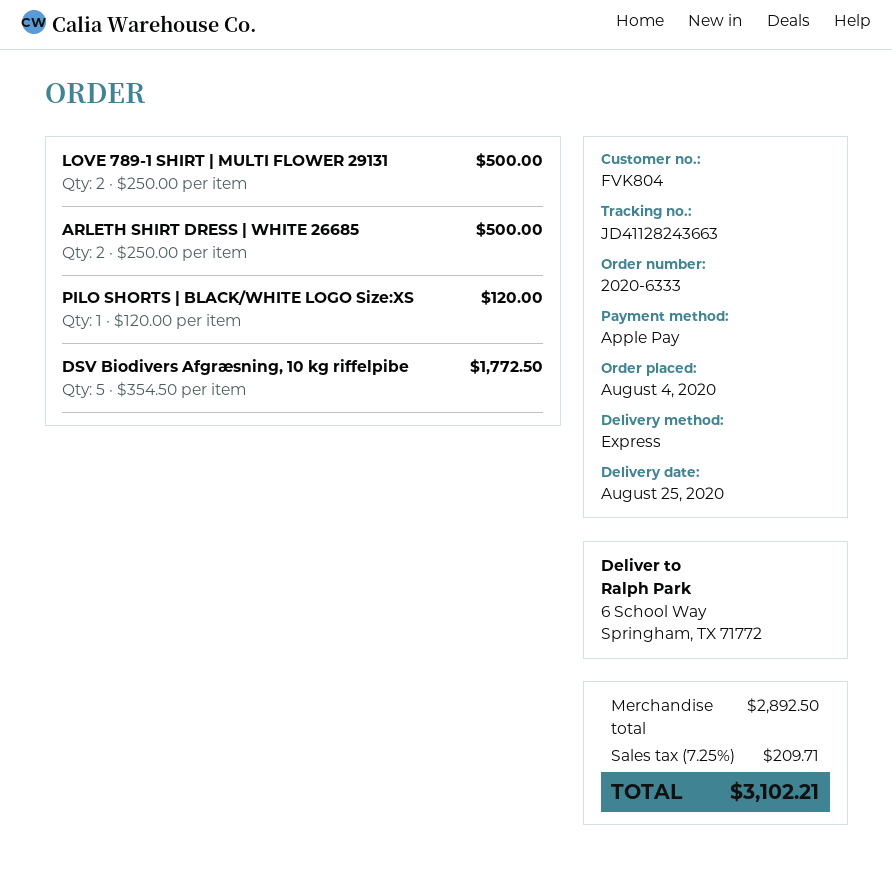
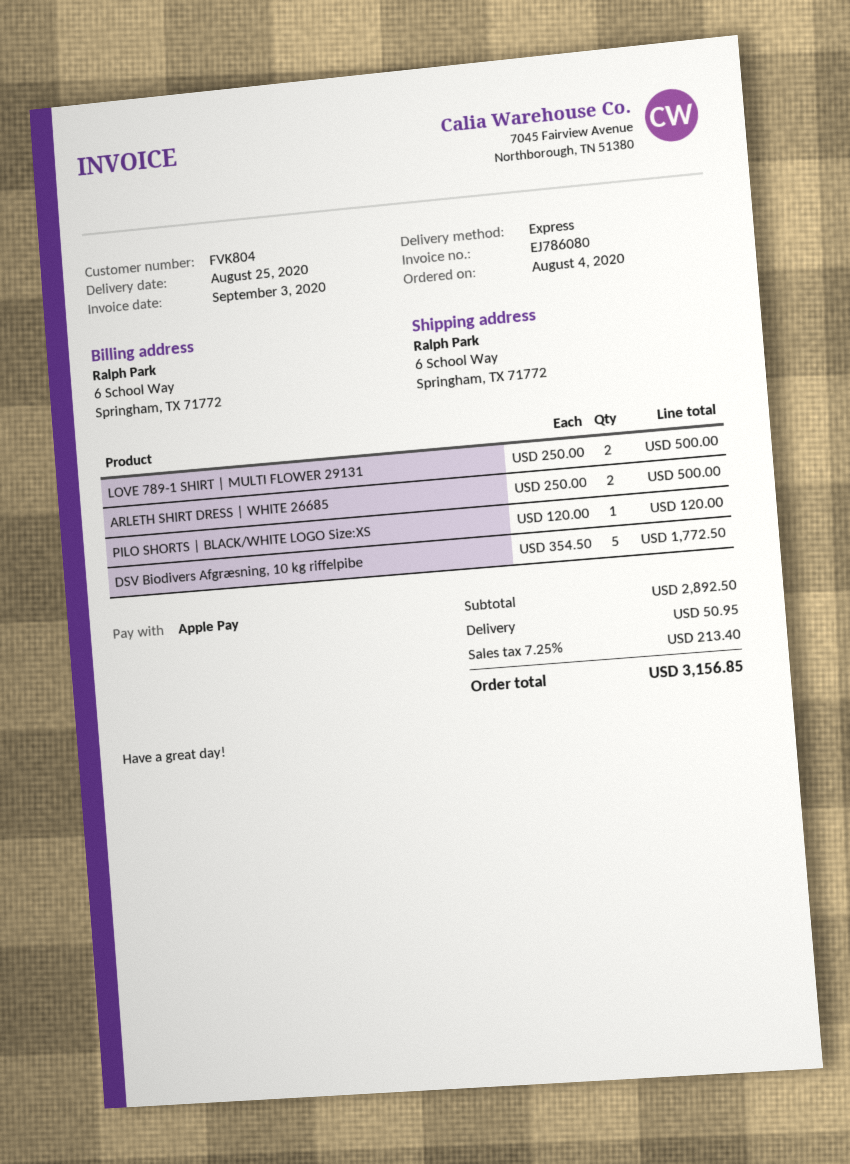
shipping: none -> 50.95
tax: 7.25% = 209.71 -> 7.25% = 213.40
total: 3102.21 -> 3156.85

